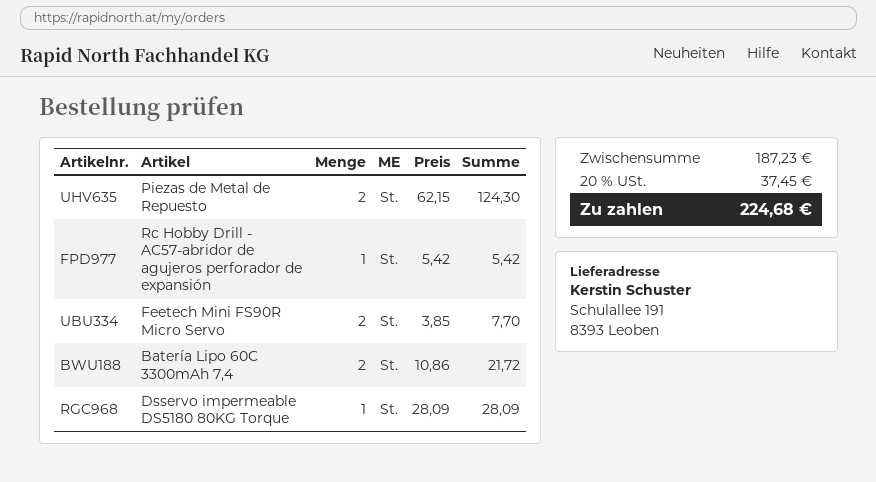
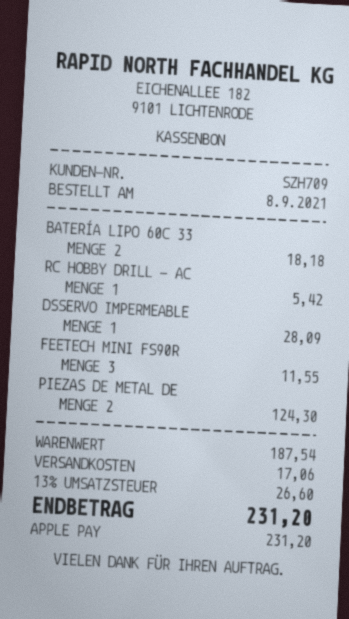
Feetech Mini FS90R Micro Servo: 2 for 7.70 -> 3 for 11.55
Batería Lipo 60C 3300mAh 7,4: 2 for 21.72 -> 2 for 18.18
subtotal: 187.23 -> 187.54
shipping: none -> 17.06
tax: 20% = 37.45 -> 13% = 26.60
total: 224.68 -> 231.20

